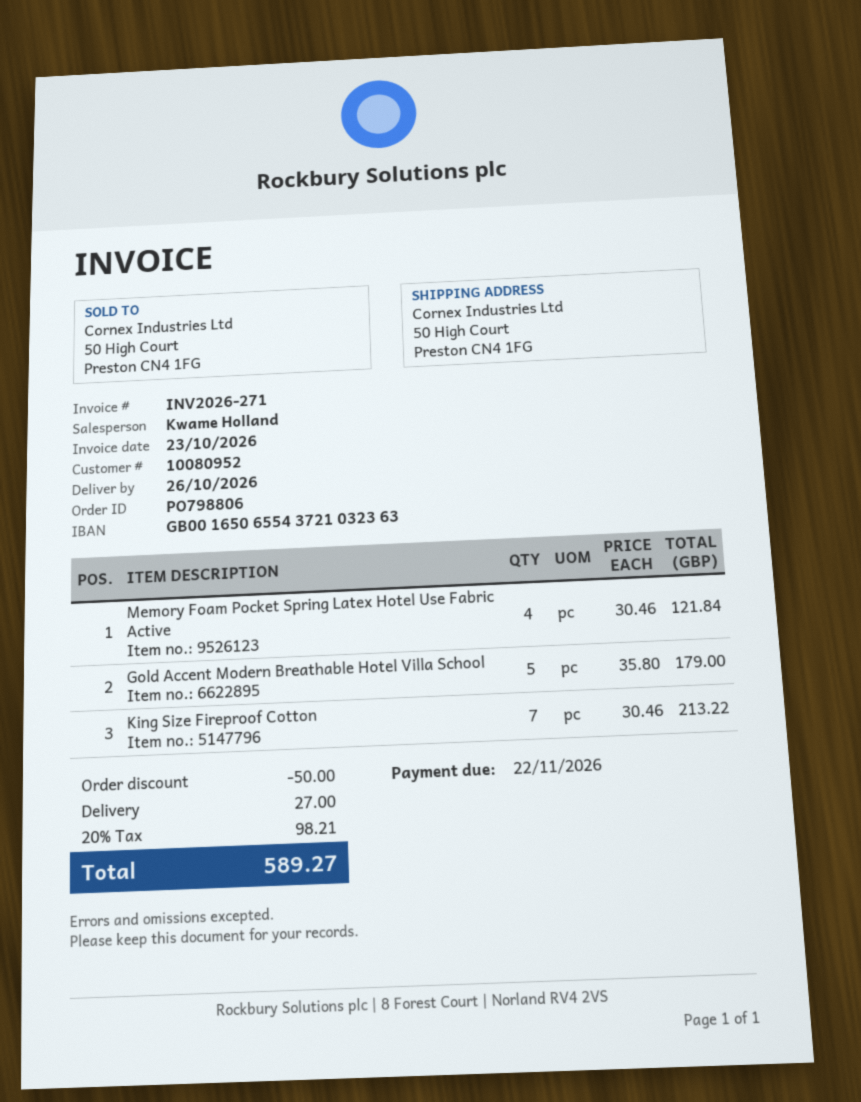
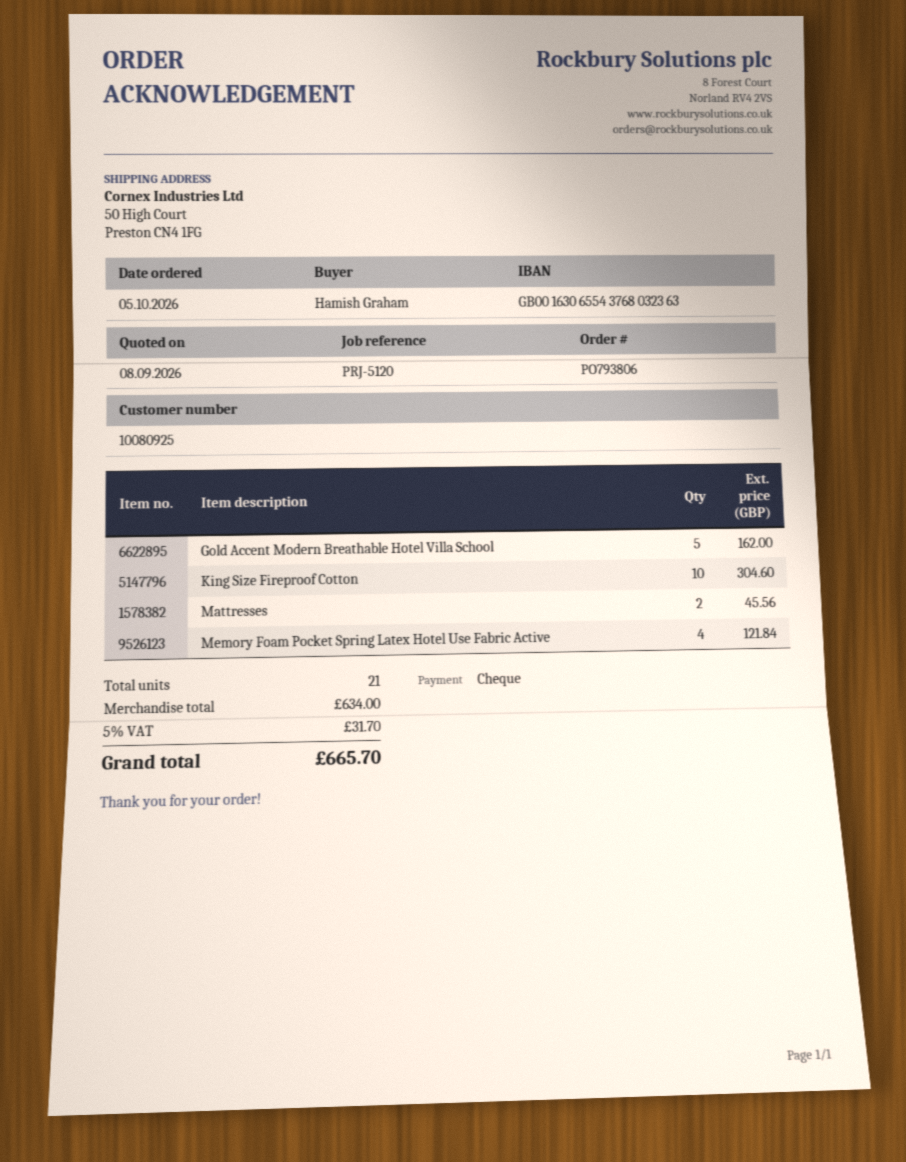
order number: PO798806 -> PO793806
customer number: 10080952 -> 10080925
bank account: GB00165065543721032363 -> GB00163065543768032363
Gold Accent Modern Breathable Hotel Villa School: 5 for 179.00 -> 5 for 162.00
King Size Fireproof Cotton: 7 for 213.22 -> 10 for 304.60
Mattresses: none -> 2 for 45.56
discount: 50.00 -> none
shipping: 27.00 -> none
tax: 20% = 98.21 -> 5% = 31.70
total: 589.27 -> 665.70

